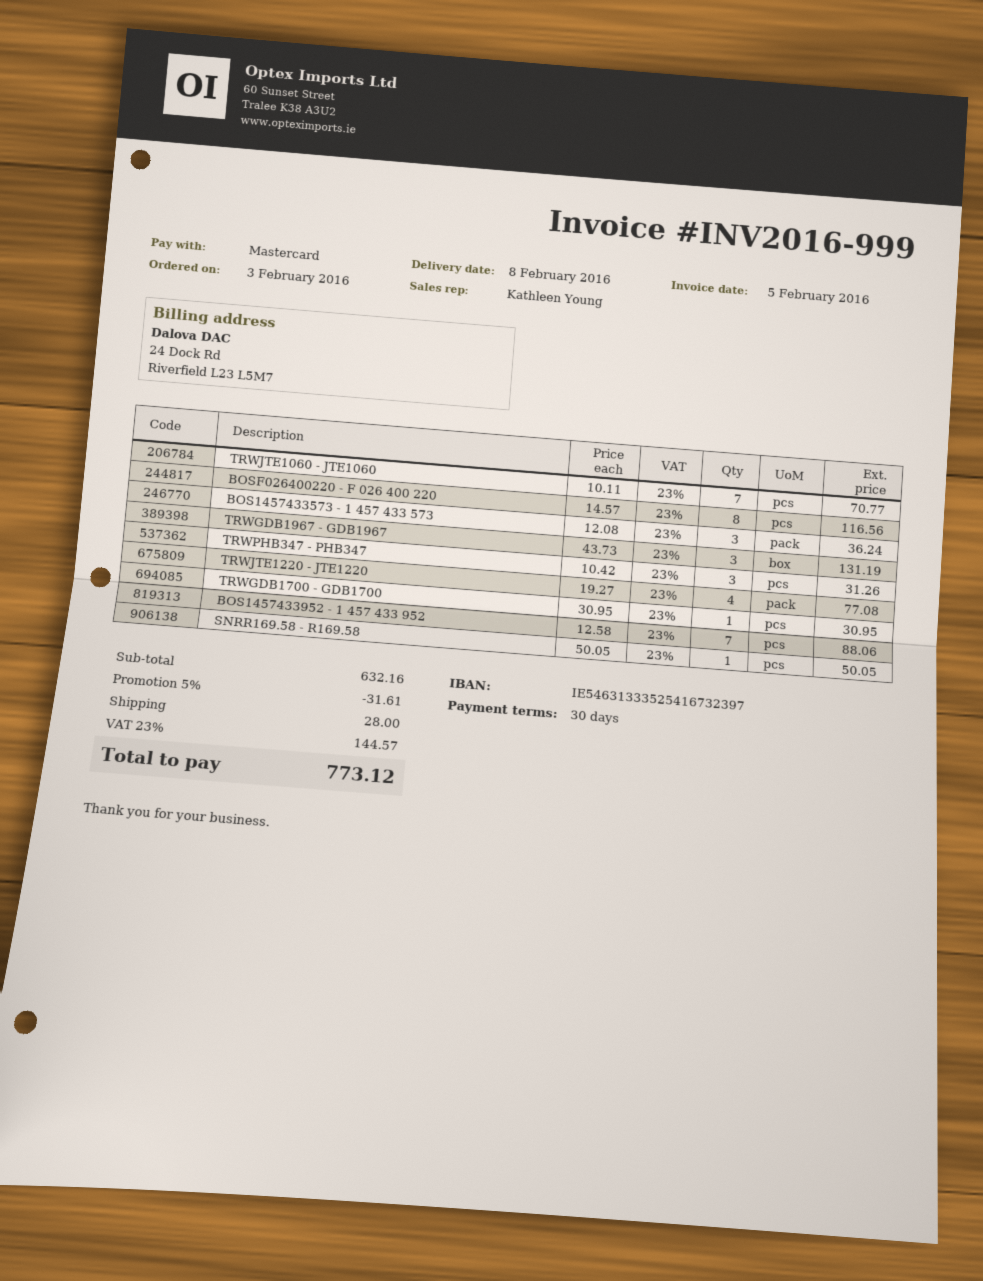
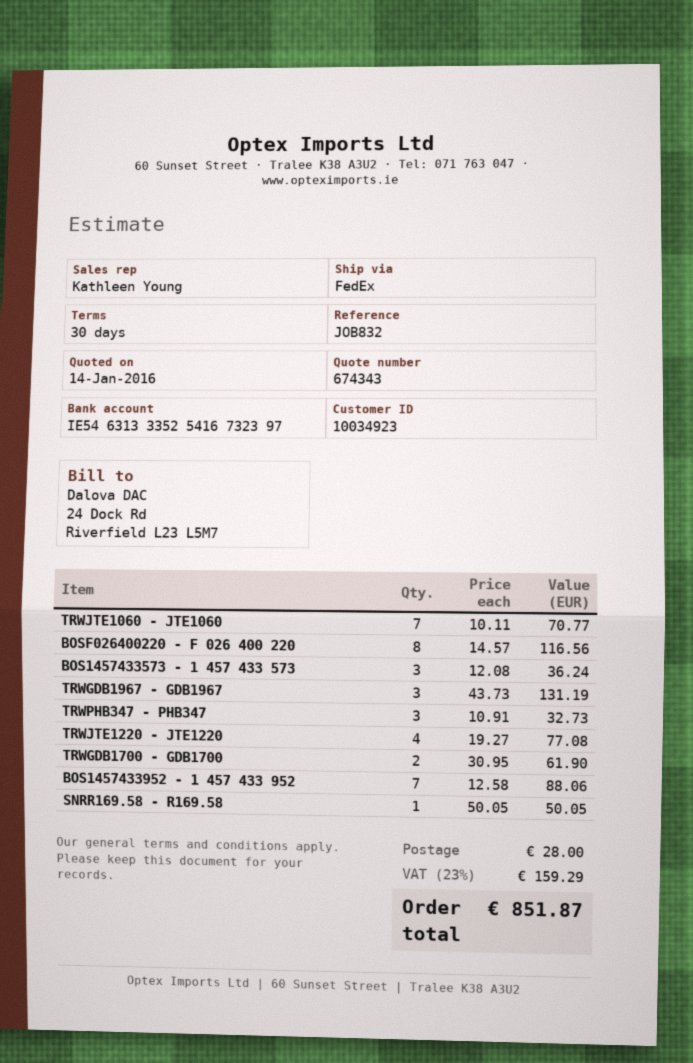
TRWPHB347 - PHB347: 3 x 10.42 = 31.26 -> 3 x 10.91 = 32.73
TRWGDB1700 - GDB1700: 1 x 30.95 = 30.95 -> 2 x 30.95 = 61.90
discount: 5% = 31.61 -> none
tax: 23% = 144.57 -> 23% = 159.29
total: 773.12 -> 851.87

